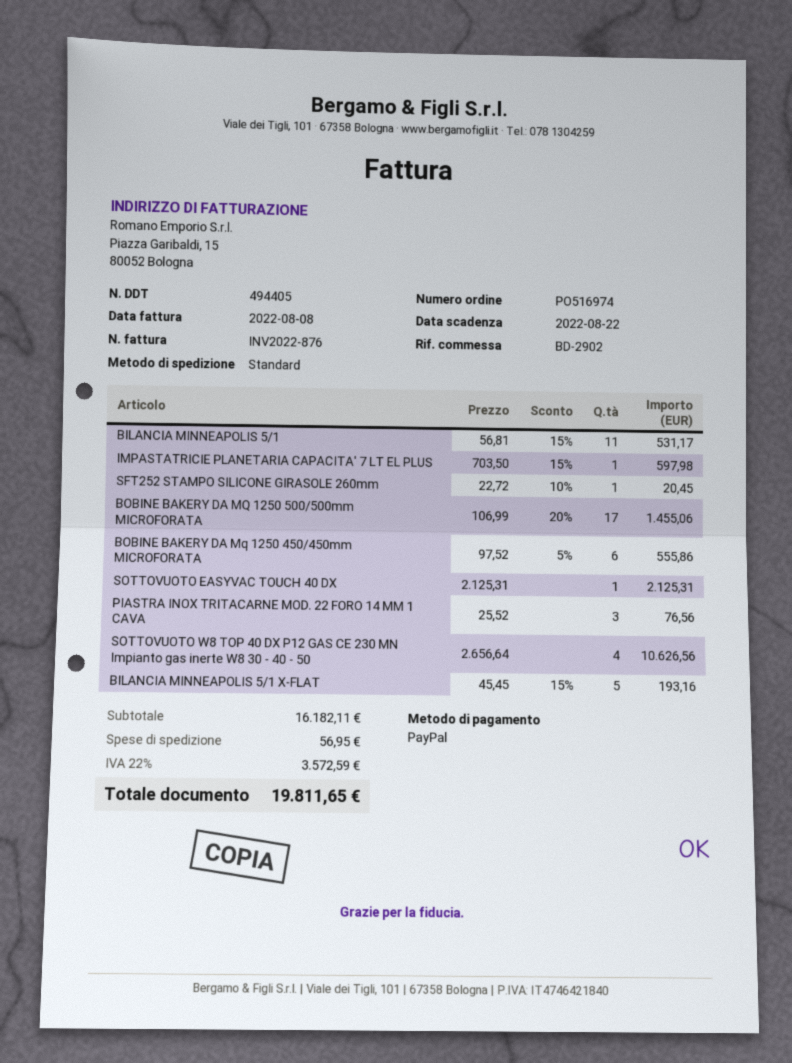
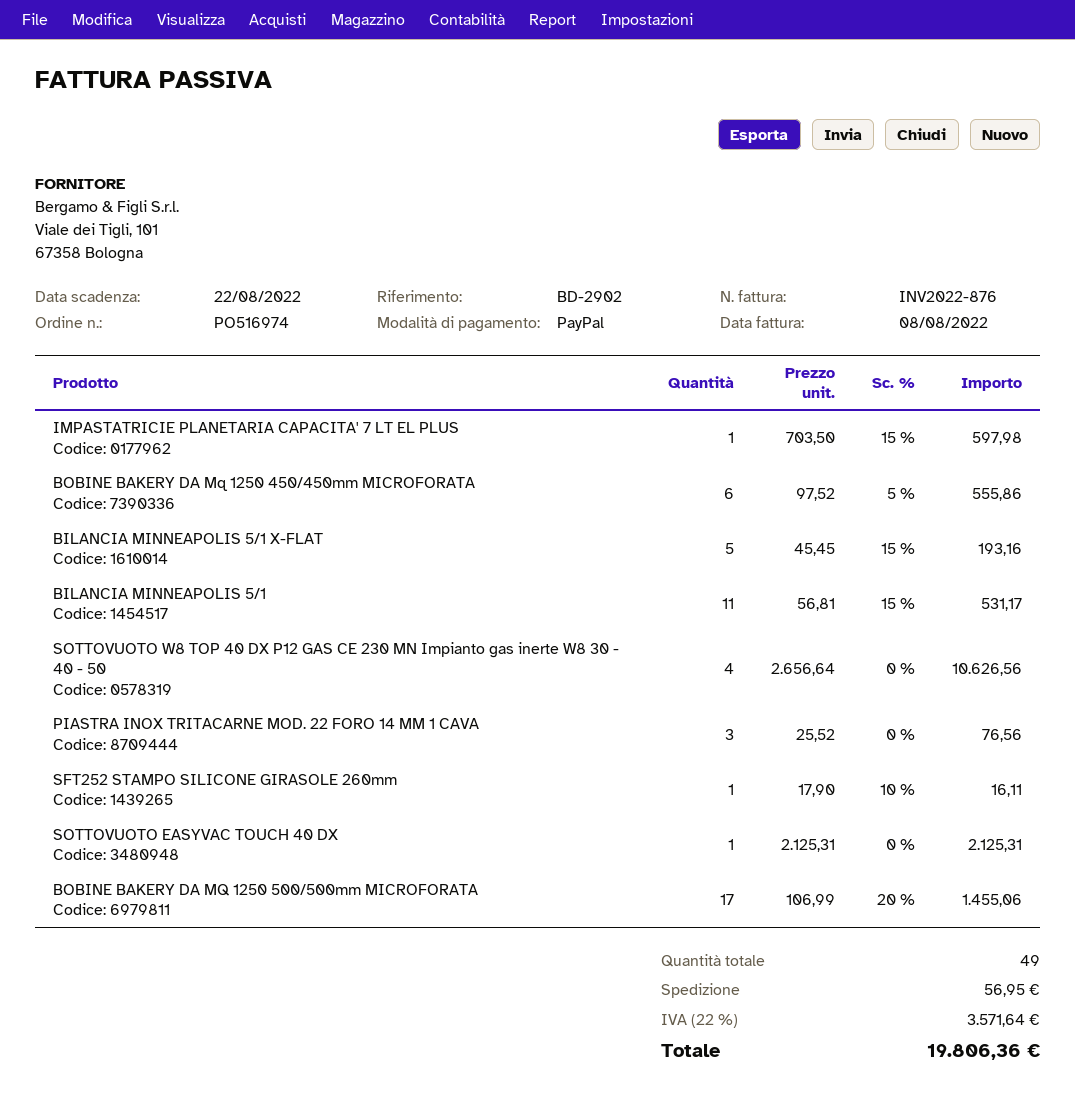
SFT252 STAMPO SILICONE GIRASOLE 260mm: 1 x 22.72 - 10% = 20.45 -> 1 x 17.90 - 10% = 16.11
tax: 22% = 3572.59 -> 22% = 3571.64
total: 19811.65 -> 19806.36

